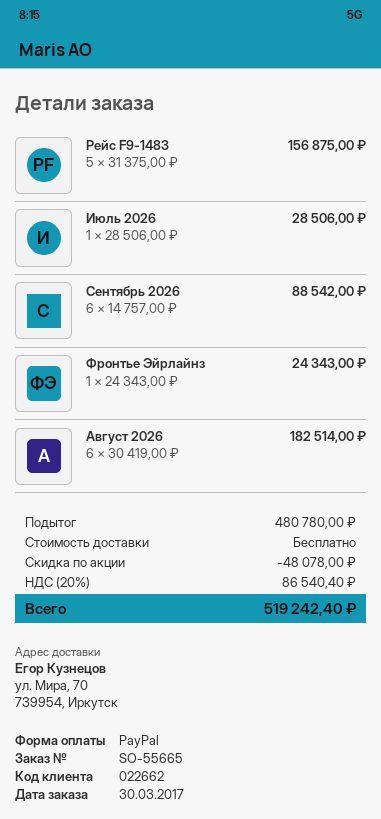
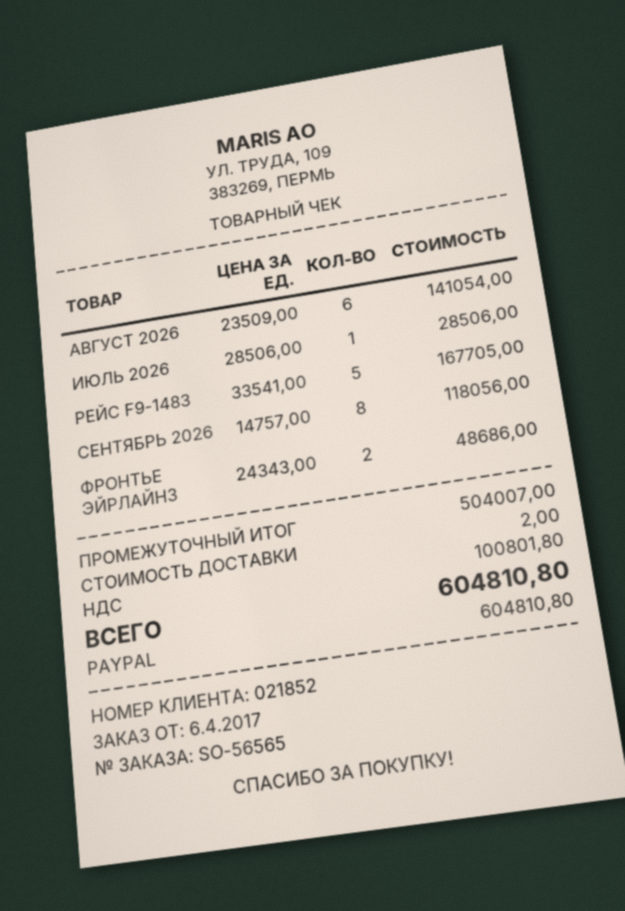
order number: SO-55665 -> SO-56565
order date: 2017-03-30 -> 2017-04-06
customer number: 022662 -> 021852
Рейс F9-1483: 5 x 31375.00 = 156875.00 -> 5 x 33541.00 = 167705.00
Сентябрь 2026: 6 x 14757.00 = 88542.00 -> 8 x 14757.00 = 118056.00
Фронтье Эйрлайнз: 1 x 24343.00 = 24343.00 -> 2 x 24343.00 = 48686.00
Август 2026: 6 x 30419.00 = 182514.00 -> 6 x 23509.00 = 141054.00
subtotal: 480780.00 -> 504007.00
discount: 48078.00 -> none
shipping: 0.00 -> 2.00
tax: 86540.40 -> 100801.80
total: 519242.40 -> 604810.80

